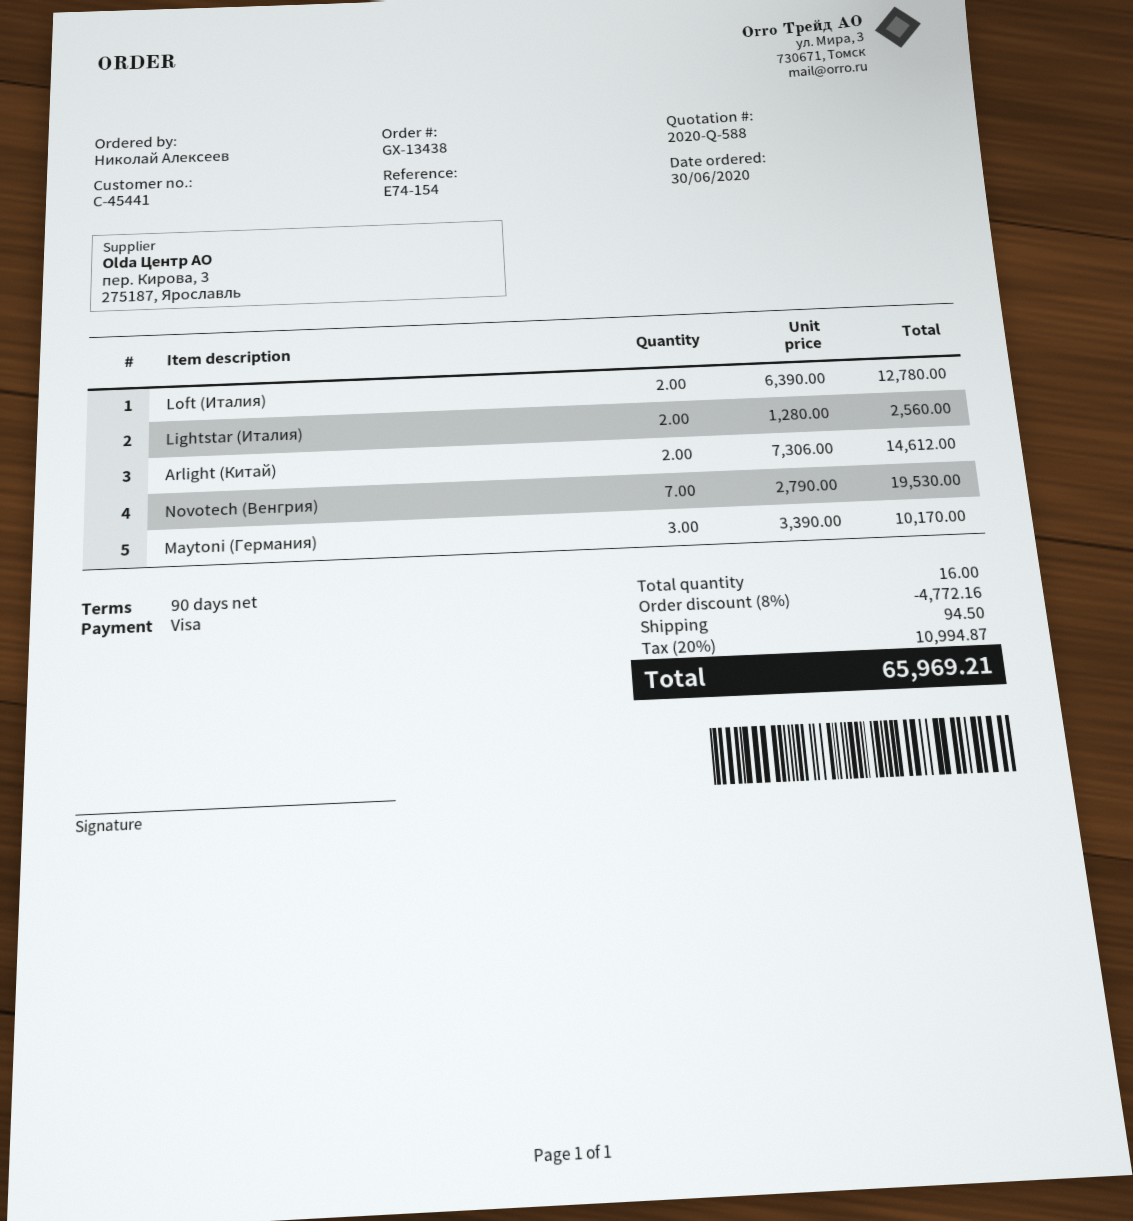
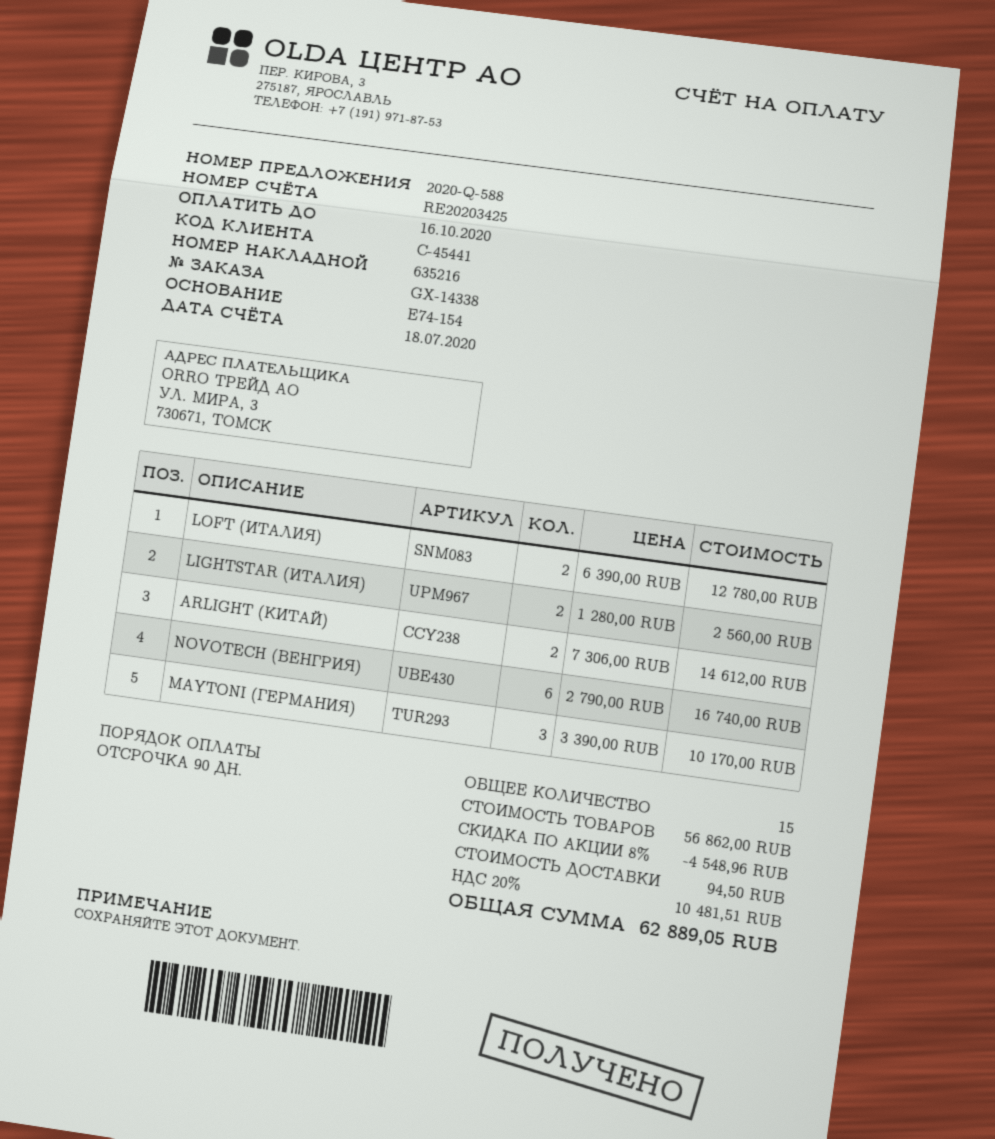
order number: GX-13438 -> GX-14338
Novotech (Венгрия): 7 x 2790.00 = 19530.00 -> 6 x 2790.00 = 16740.00
total quantity: 16 -> 15
discount: 8% = 4772.16 -> 8% = 4548.96
tax: 20% = 10994.87 -> 20% = 10481.51
total: 65969.21 -> 62889.05

